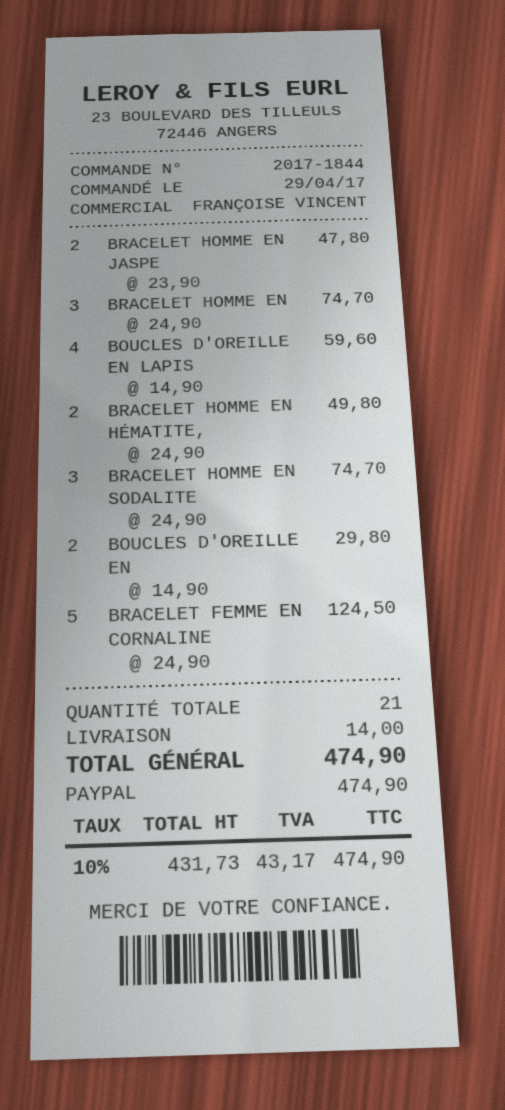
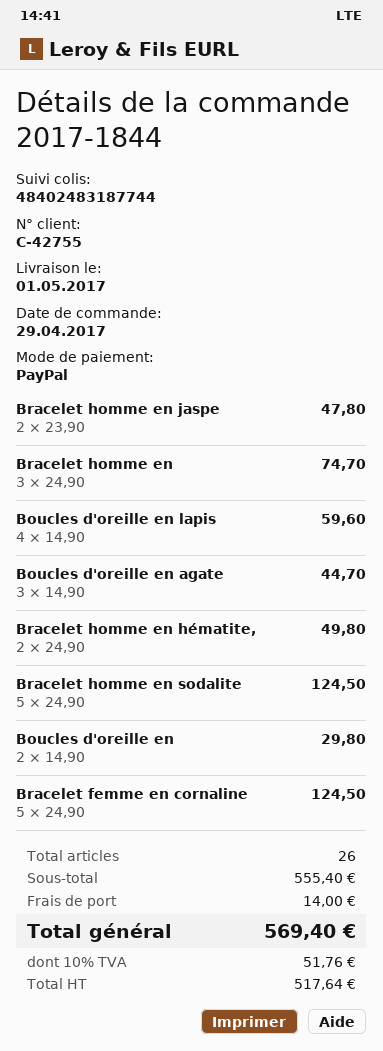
BRACELET HOMME EN SODALITE: 3 x 24.90 = 74.70 -> 5 x 24.90 = 124.50
Boucles d'oreille en agate: none -> 3 x 14.90 = 44.70
total quantity: 21 -> 26
net: 431.73 -> 517.64
tax: 10% = 43.17 -> 10% = 51.76
total: 474.90 -> 569.40

